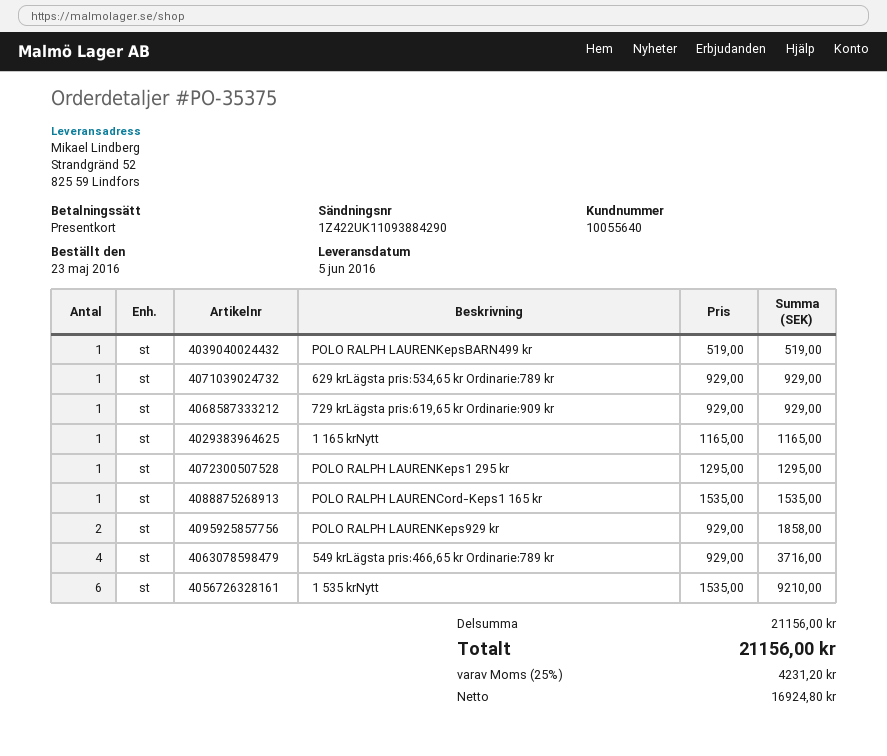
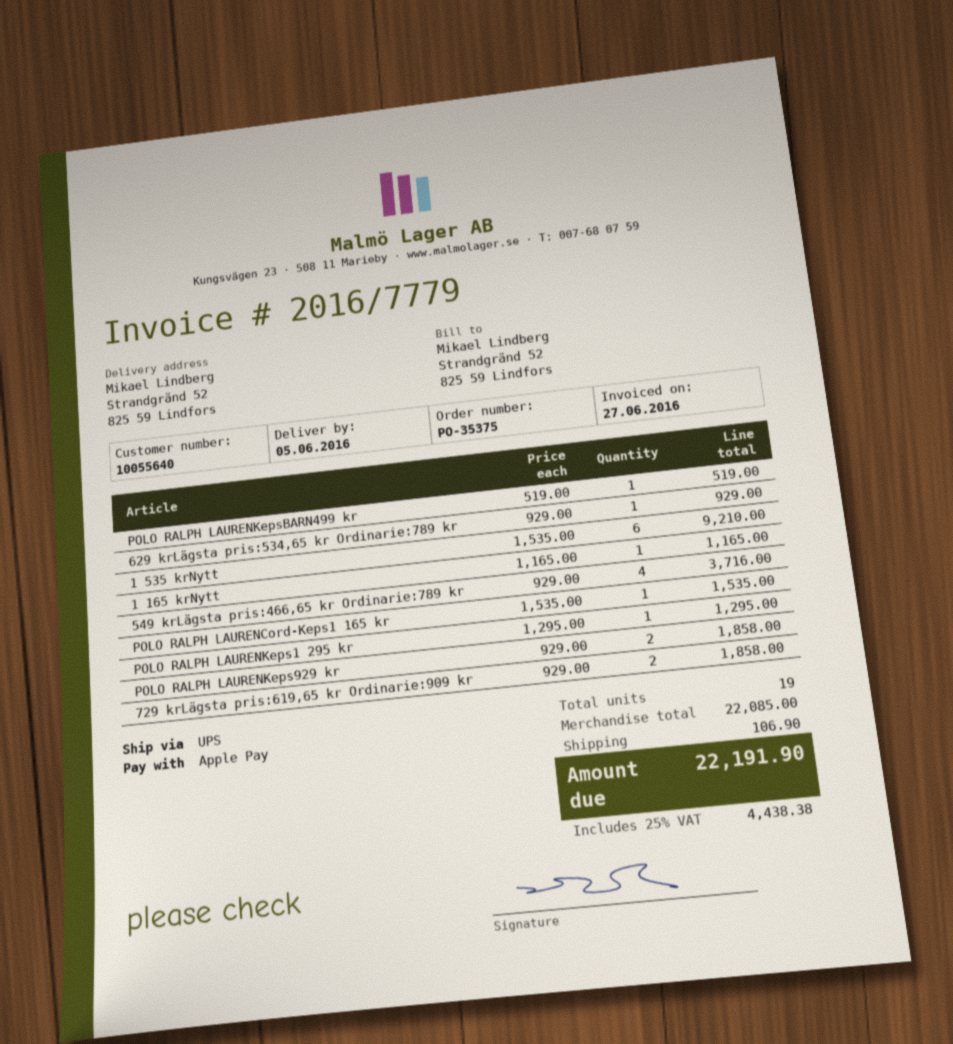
payment method: gift card -> Apple Pay
729 krLägsta pris:619,65 kr Ordinarie:909 kr: 1 x 929.00 = 929.00 -> 2 x 929.00 = 1858.00
subtotal: 21156.00 -> 22085.00
shipping: none -> 106.90
tax: 25% = 4231.20 -> 25% = 4438.38
total: 21156.00 -> 22191.90

